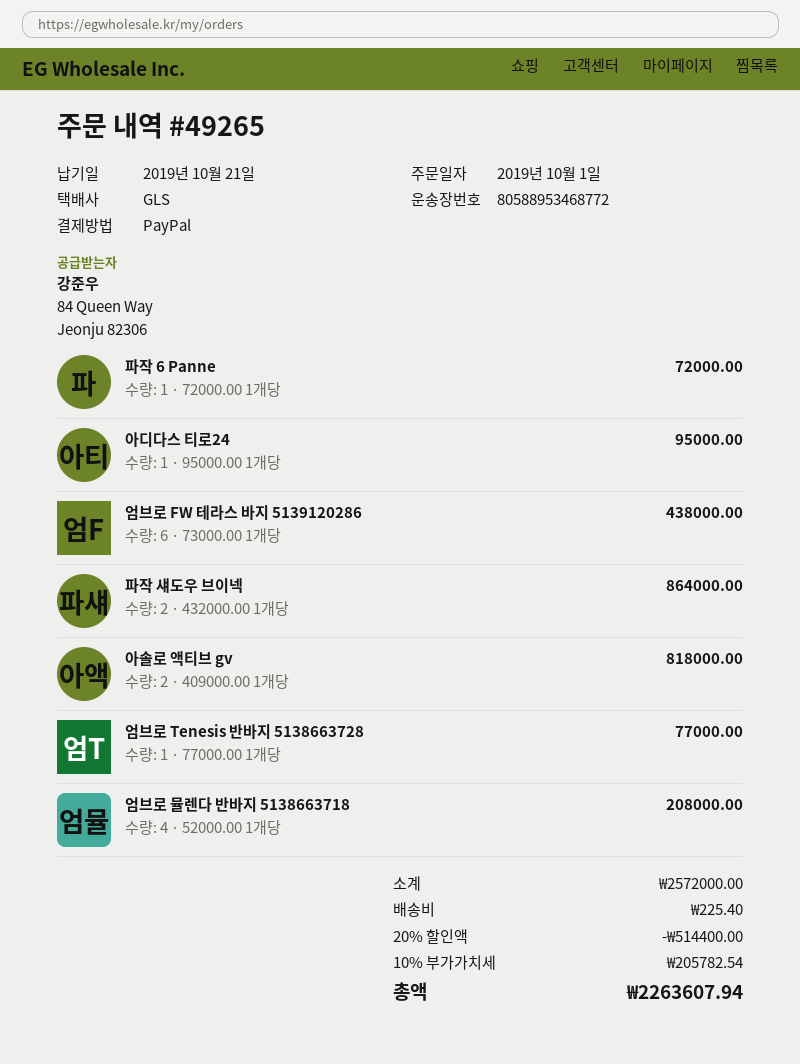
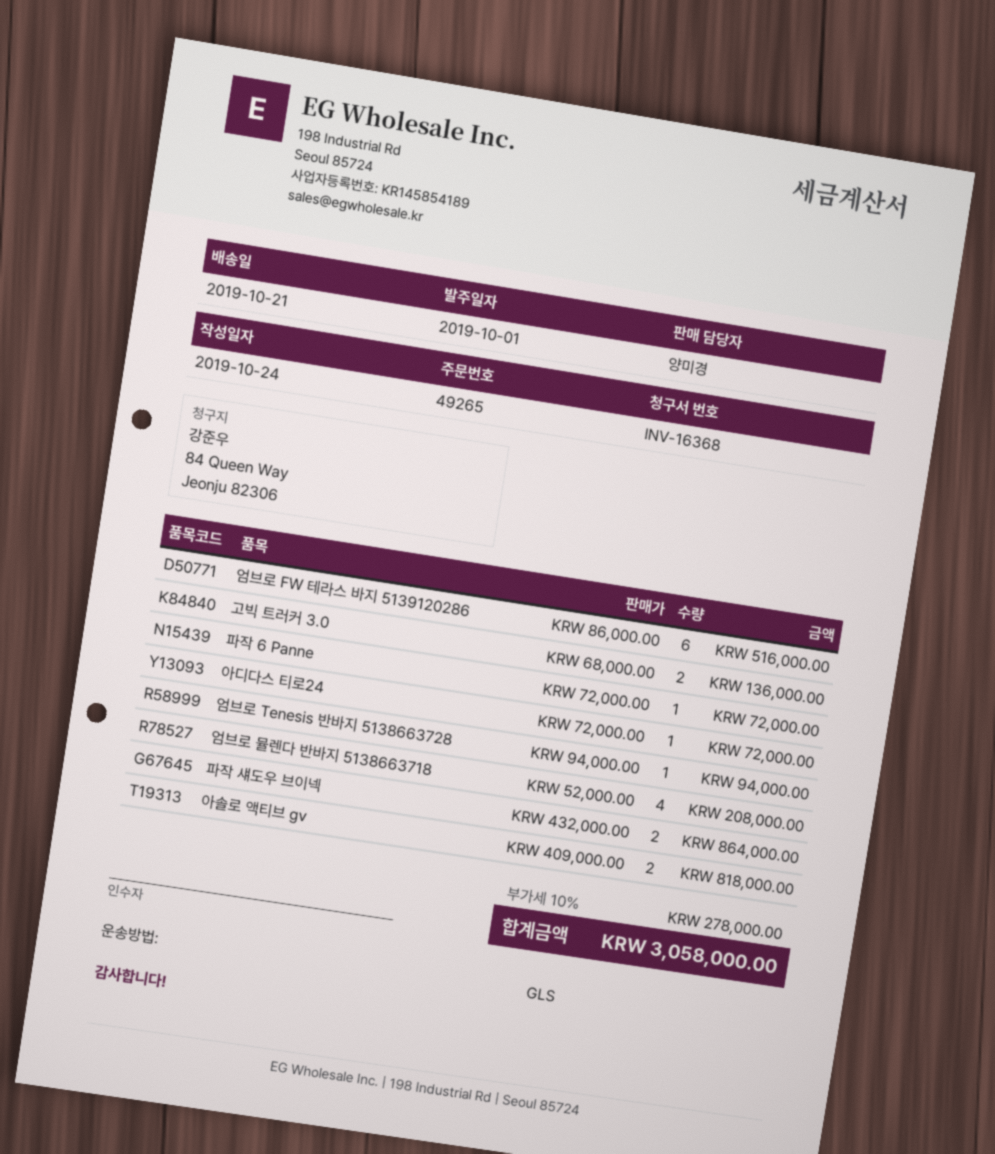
아디다스 티로24: 1 x 95000.00 = 95000.00 -> 1 x 72000.00 = 72000.00
엄브로 FW 테라스 바지 5139120286: 6 x 73000.00 = 438000.00 -> 6 x 86000.00 = 516000.00
엄브로 Tenesis 반바지 5138663728: 1 x 77000.00 = 77000.00 -> 1 x 94000.00 = 94000.00
고빅 트러커 3.0: none -> 2 x 68000.00 = 136000.00
discount: 20% = 514400.00 -> none
shipping: 225.40 -> none
tax: 10% = 205782.54 -> 10% = 278000.00
total: 2263607.94 -> 3058000.00

